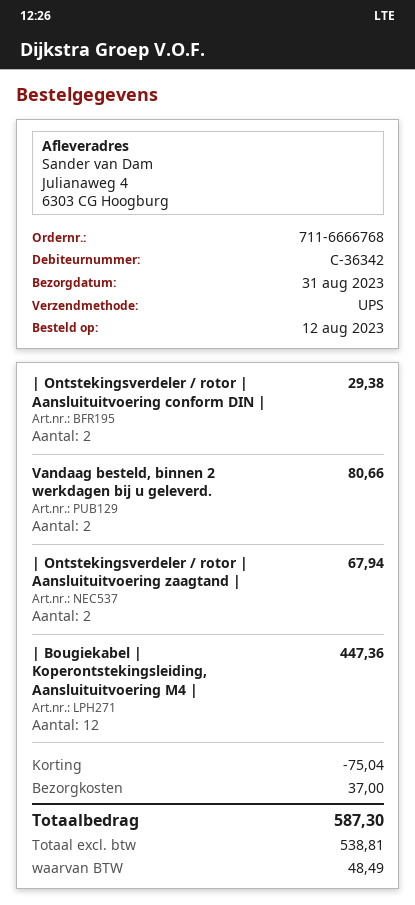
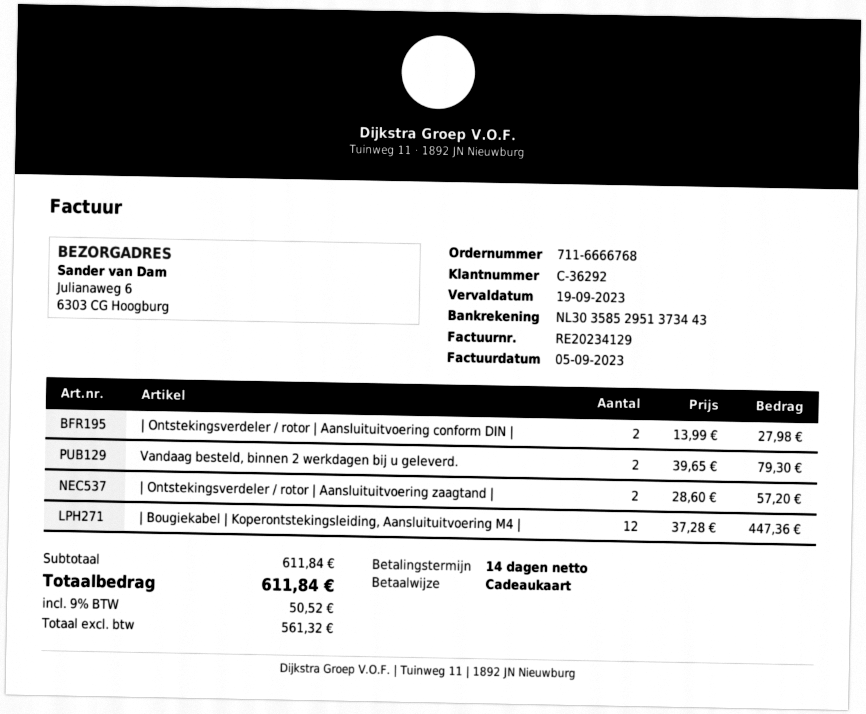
customer number: C-36342 -> C-36292
ship to: Julianaweg 4, 6303 CG Hoogburg -> Julianaweg 6, 6303 CG Hoogburg
| Ontstekingsverdeler / rotor | Aansluituitvoering conform DIN |: 2 for 29.38 -> 2 for 27.98
Vandaag besteld, binnen 2 werkdagen bij u geleverd.: 2 for 80.66 -> 2 for 79.30
| Ontstekingsverdeler / rotor | Aansluituitvoering zaagtand |: 2 for 67.94 -> 2 for 57.20
discount: 75.04 -> none
shipping: 37.00 -> none
net: 538.81 -> 561.32
tax: 48.49 -> 50.52
total: 587.30 -> 611.84

